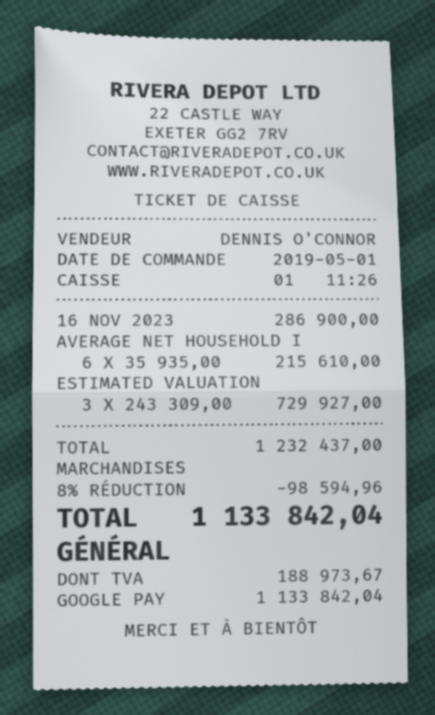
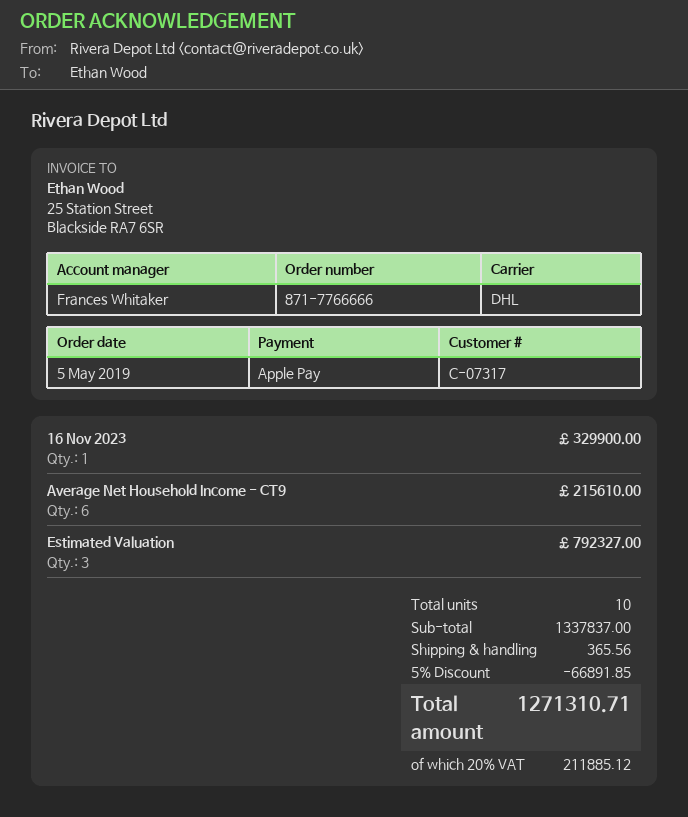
order date: 2019-05-01 -> 2019-05-05
sales rep: DENNIS O'CONNOR -> Frances Whitaker
payment method: Google Pay -> Apple Pay
16 NOV 2023: 1 for 286900.00 -> 1 for 329900.00
ESTIMATED VALUATION: 3 for 729927.00 -> 3 for 792327.00
subtotal: 1232437.00 -> 1337837.00
discount: 8% = 98594.96 -> 5% = 66891.85
shipping: none -> 365.56
tax: 188973.67 -> 211885.12
total: 1133842.04 -> 1271310.71

